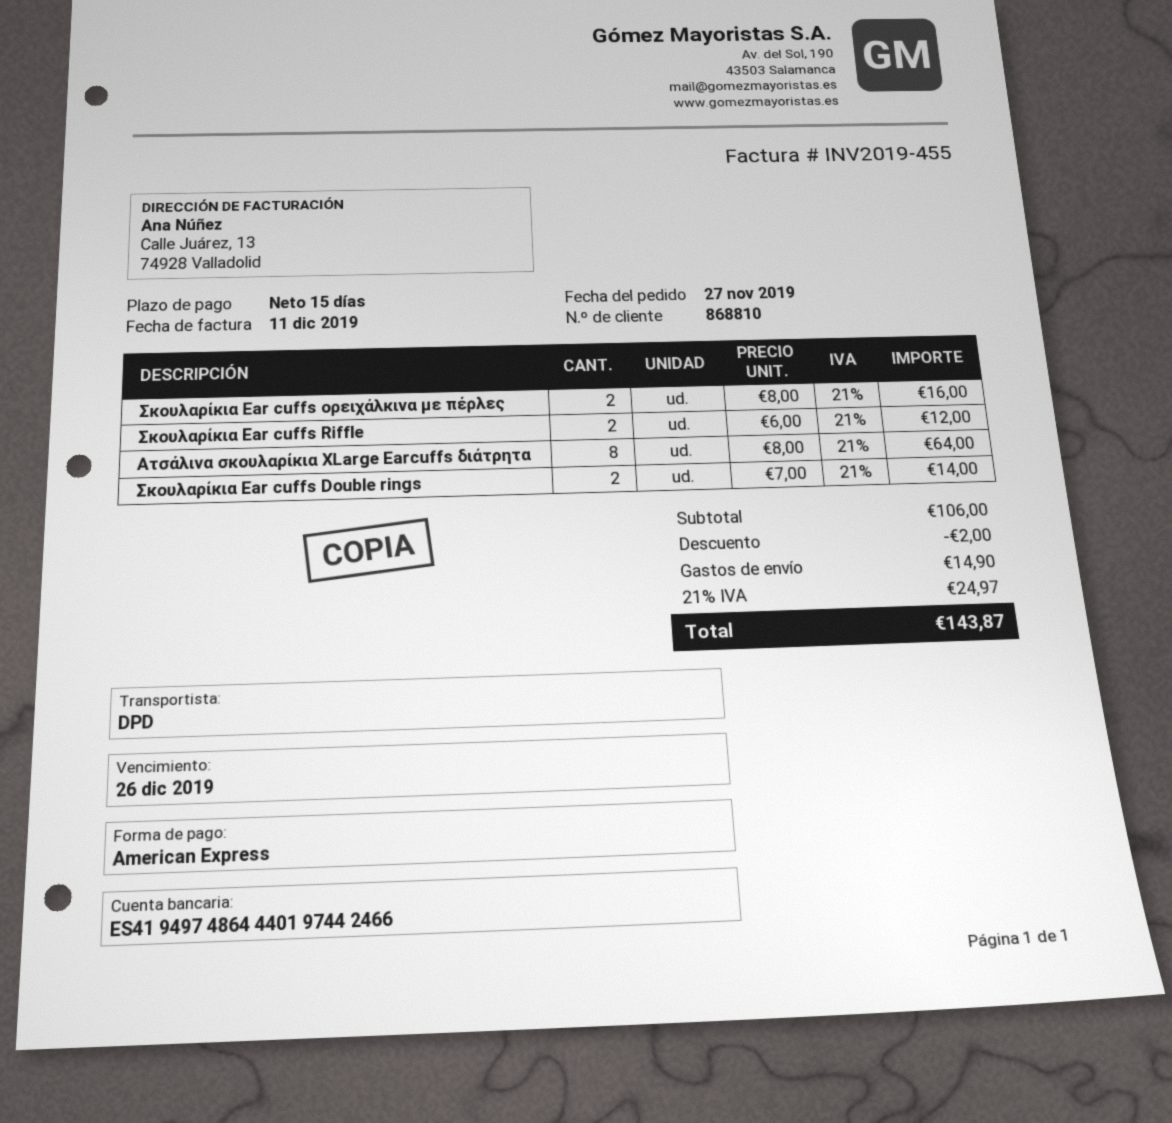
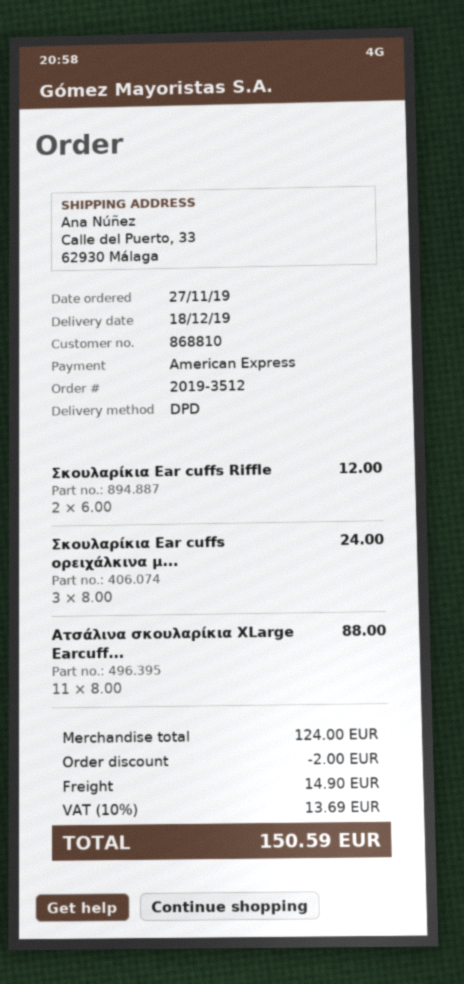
Σκουλαρίκια Ear cuffs ορειχάλκινα με πέρλες: 2 x 8.00 = 16.00 -> 3 x 8.00 = 24.00
Aτσάλινα σκουλαρίκια XLarge Earcuffs διάτρητα: 8 x 8.00 = 64.00 -> 11 x 8.00 = 88.00
Σκουλαρίκια Ear cuffs Double rings: 2 x 7.00 = 14.00 -> none
subtotal: 106.00 -> 124.00
tax: 21% = 24.97 -> 10% = 13.69
total: 143.87 -> 150.59

